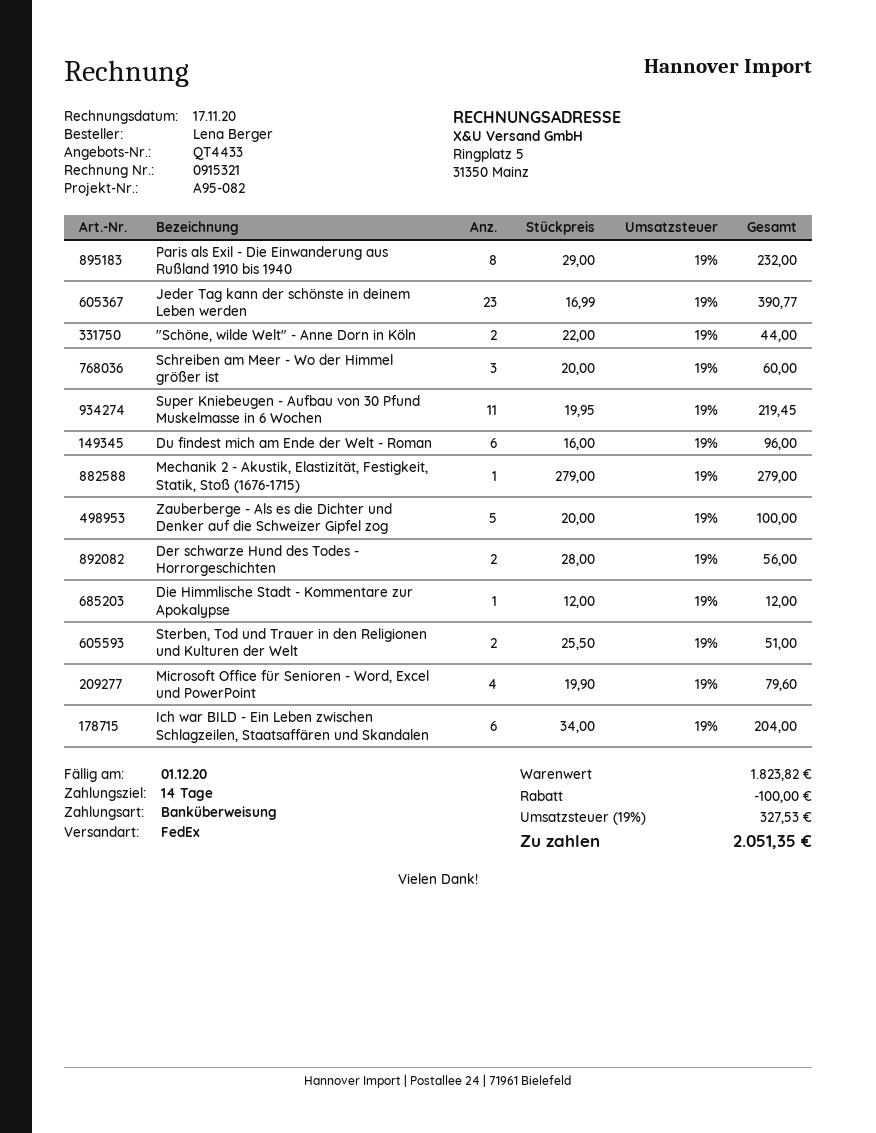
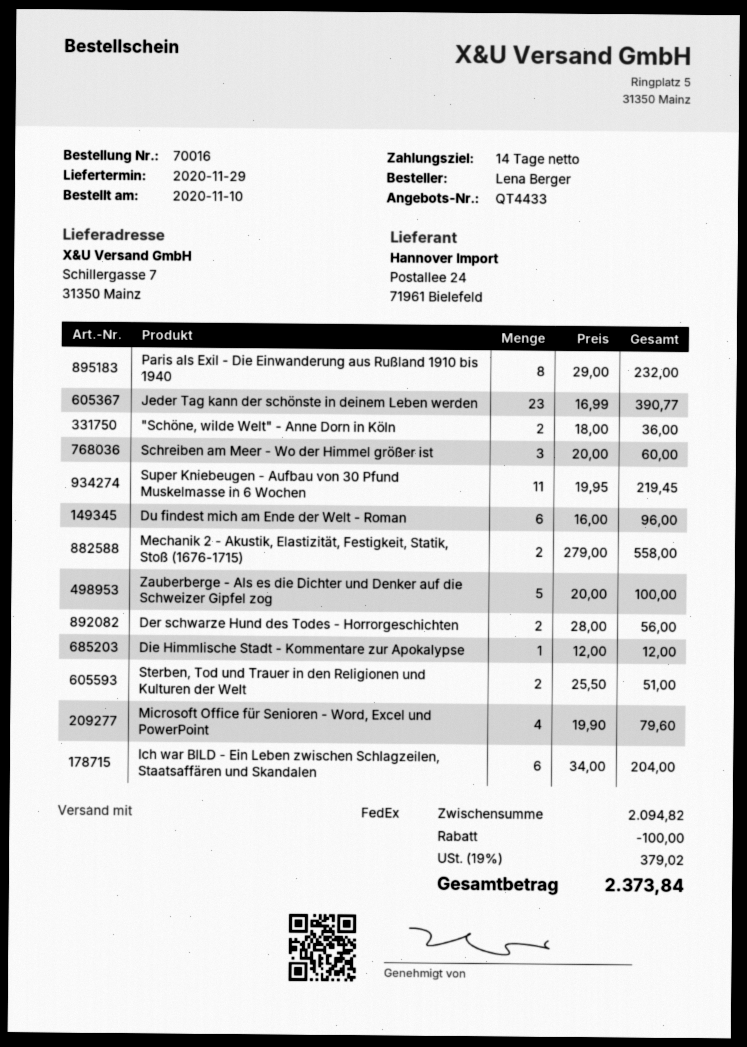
"Schöne, wilde Welt" - Anne Dorn in Köln: 2 x 22.00 = 44.00 -> 2 x 18.00 = 36.00
Mechanik 2 - Akustik, Elastizität, Festigkeit, Statik, Stoß (1676-1715): 1 x 279.00 = 279.00 -> 2 x 279.00 = 558.00
subtotal: 1823.82 -> 2094.82
tax: 19% = 327.53 -> 19% = 379.02
total: 2051.35 -> 2373.84

